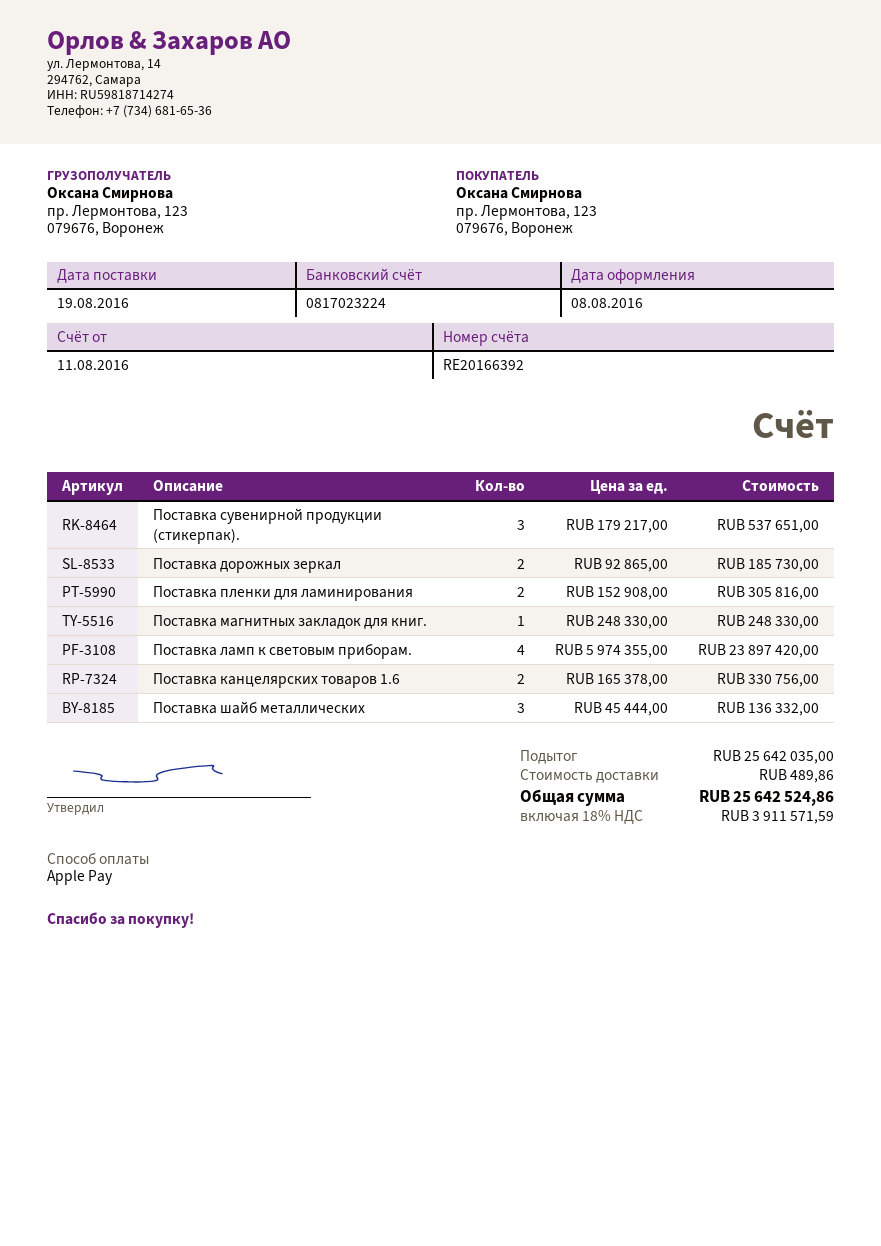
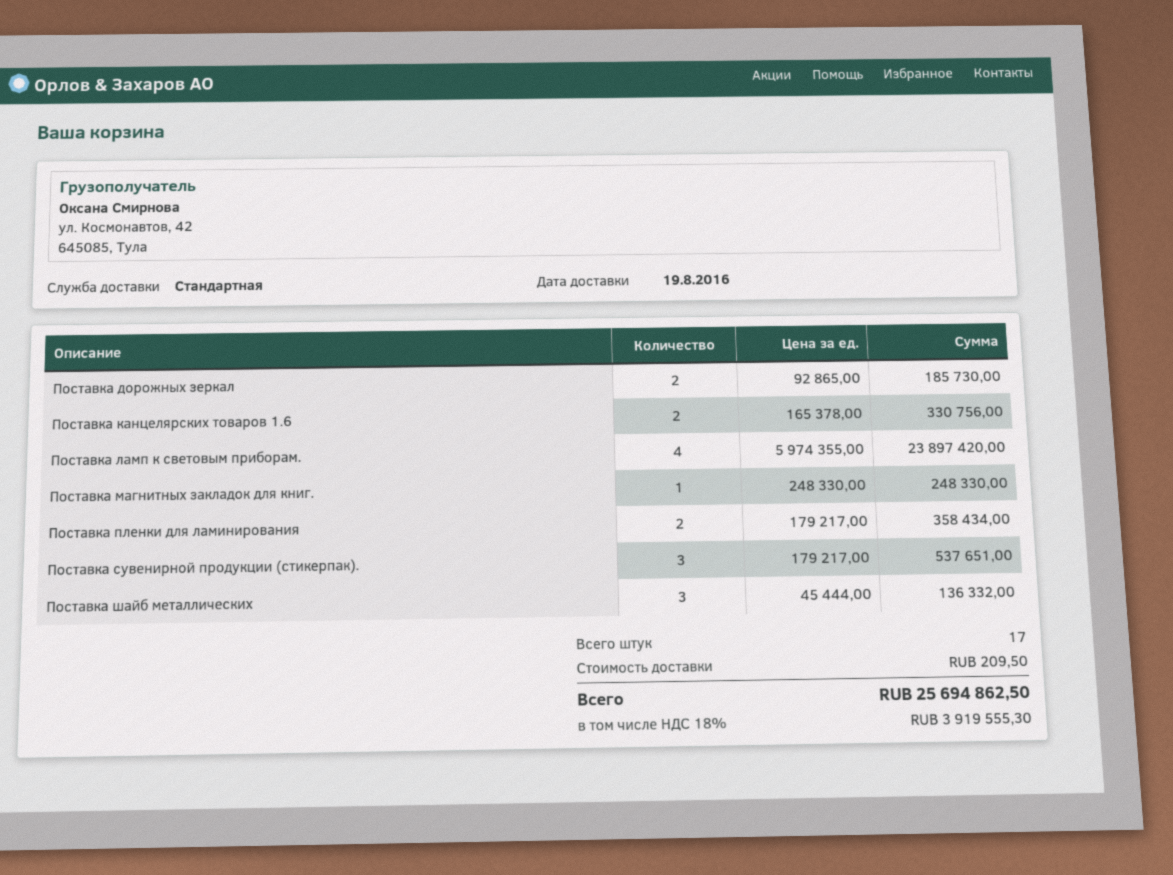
ship to: пр. Лермонтова, 123, 079676, Воронеж -> ул. Космонавтов, 42, 645085, Тула
Поставка пленки для ламинирования: 2 x 152908.00 = 305816.00 -> 2 x 179217.00 = 358434.00
shipping: 489.86 -> 209.50
tax: 18% = 3911571.59 -> 18% = 3919555.30
total: 25642524.86 -> 25694862.50

